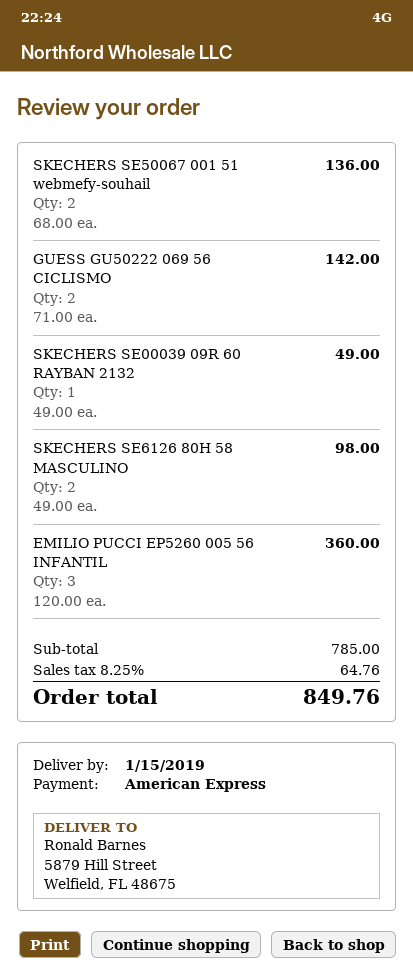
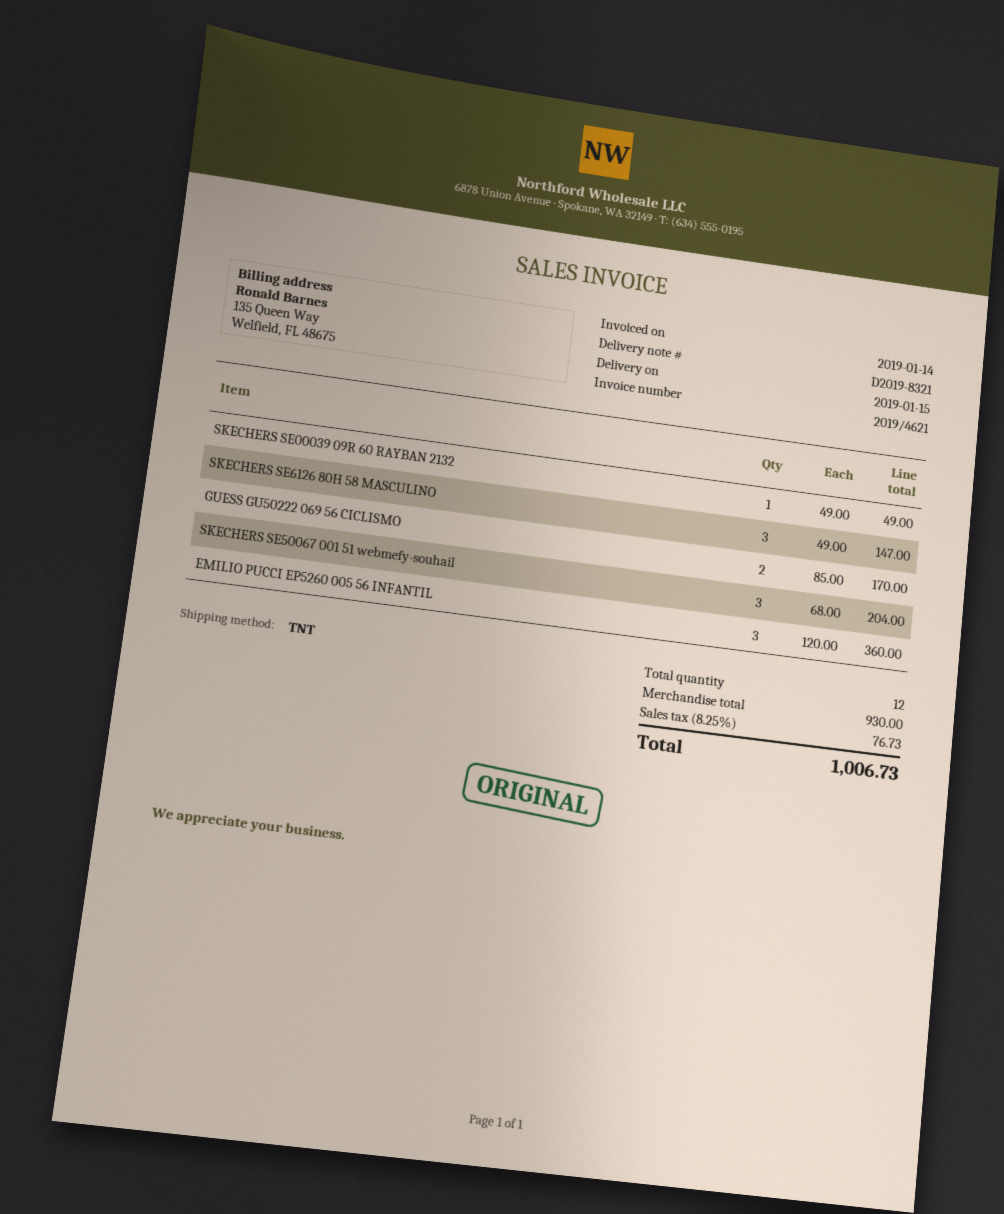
SKECHERS SE50067 001 51 webmefy-souhail: 2 x 68.00 = 136.00 -> 3 x 68.00 = 204.00
GUESS GU50222 069 56 CICLISMO: 2 x 71.00 = 142.00 -> 2 x 85.00 = 170.00
SKECHERS SE6126 80H 58 MASCULINO: 2 x 49.00 = 98.00 -> 3 x 49.00 = 147.00
subtotal: 785.00 -> 930.00
tax: 8.25% = 64.76 -> 8.25% = 76.73
total: 849.76 -> 1006.73

